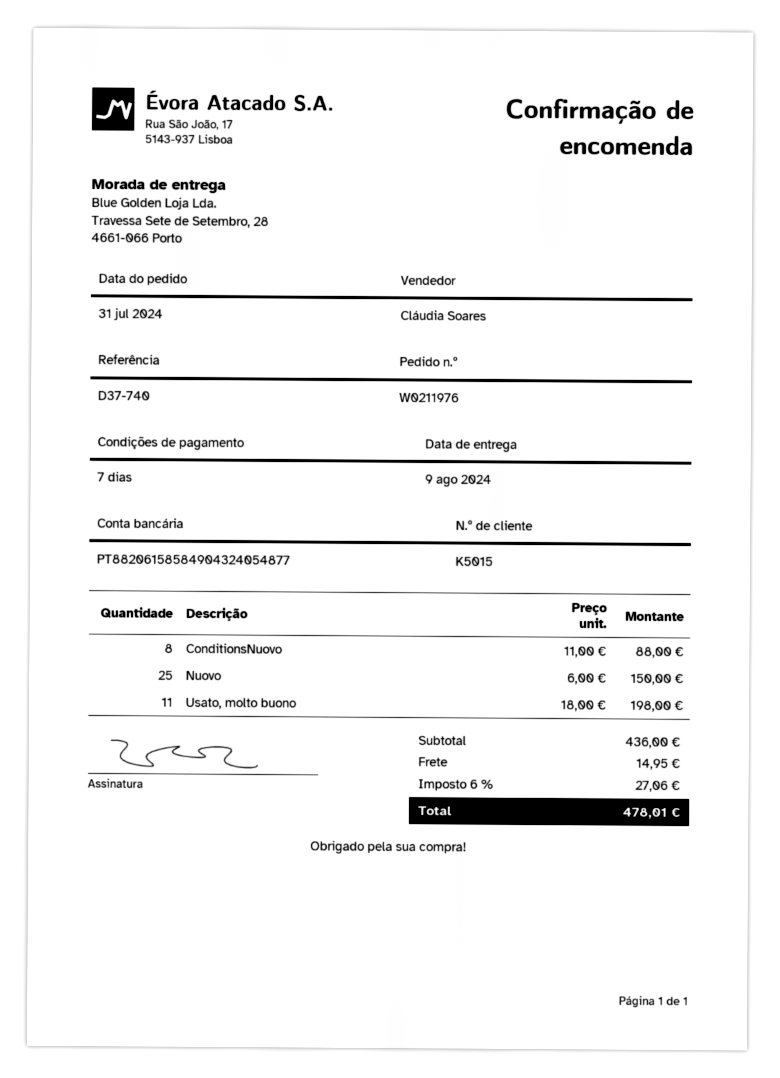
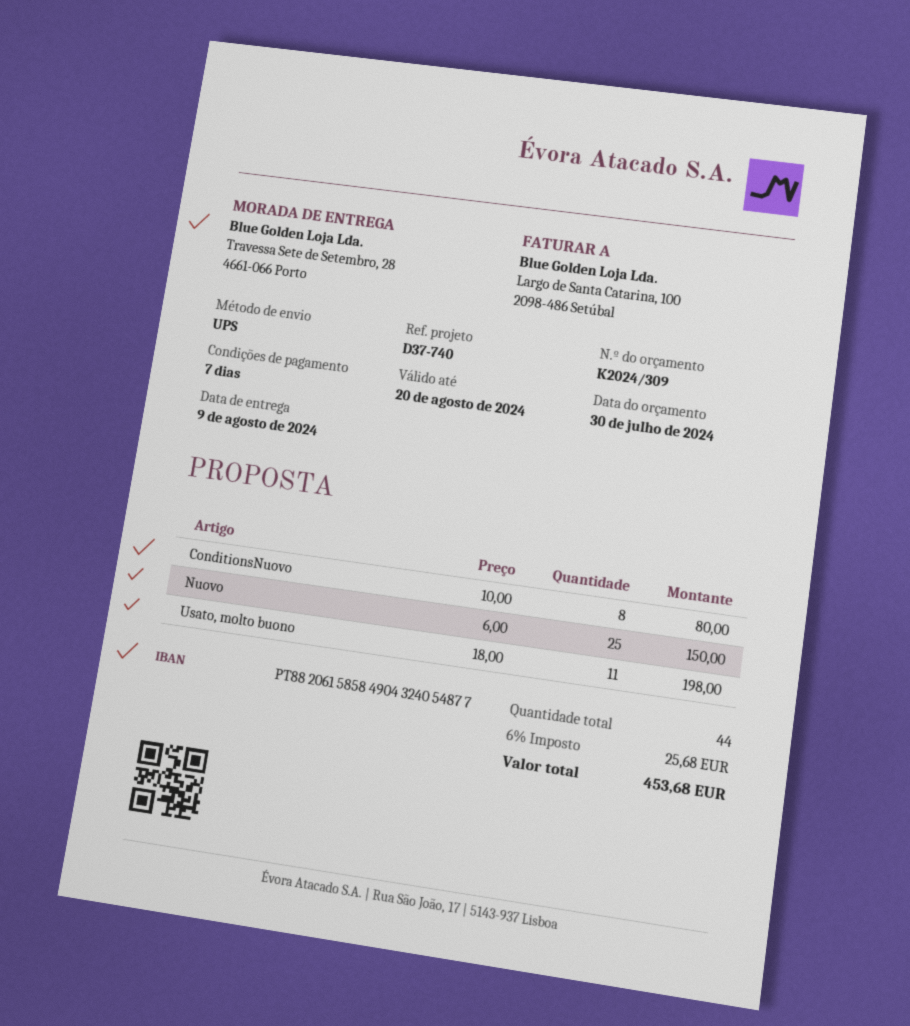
ConditionsNuovo: 8 x 11.00 = 88.00 -> 8 x 10.00 = 80.00
shipping: 14.95 -> none
tax: 6% = 27.06 -> 6% = 25.68
total: 478.01 -> 453.68

